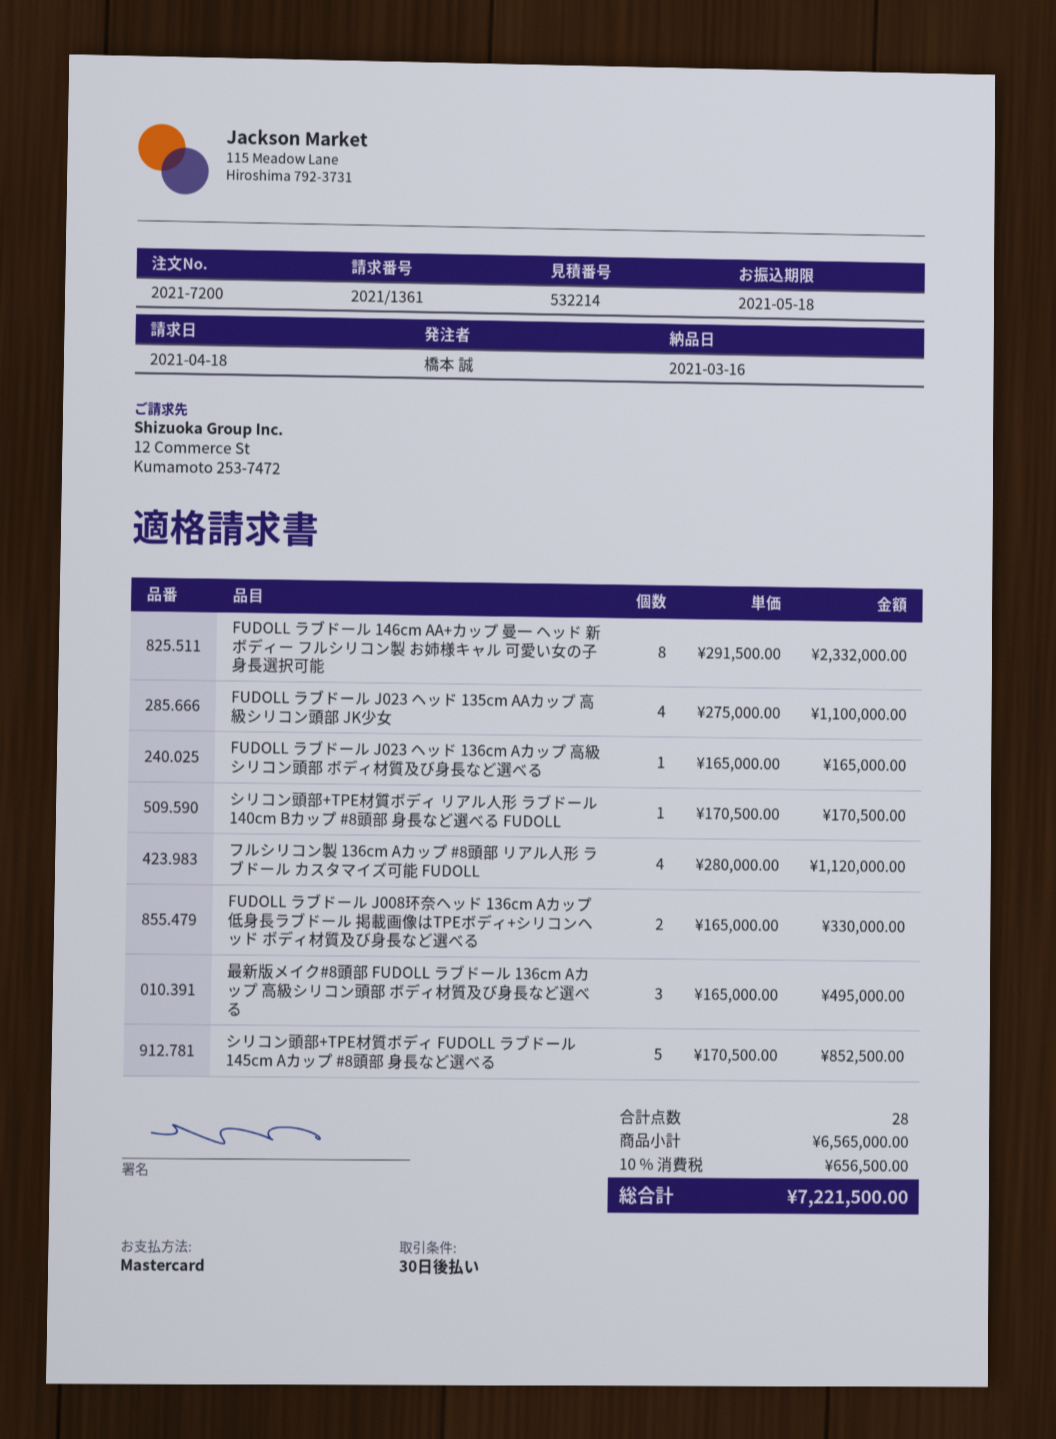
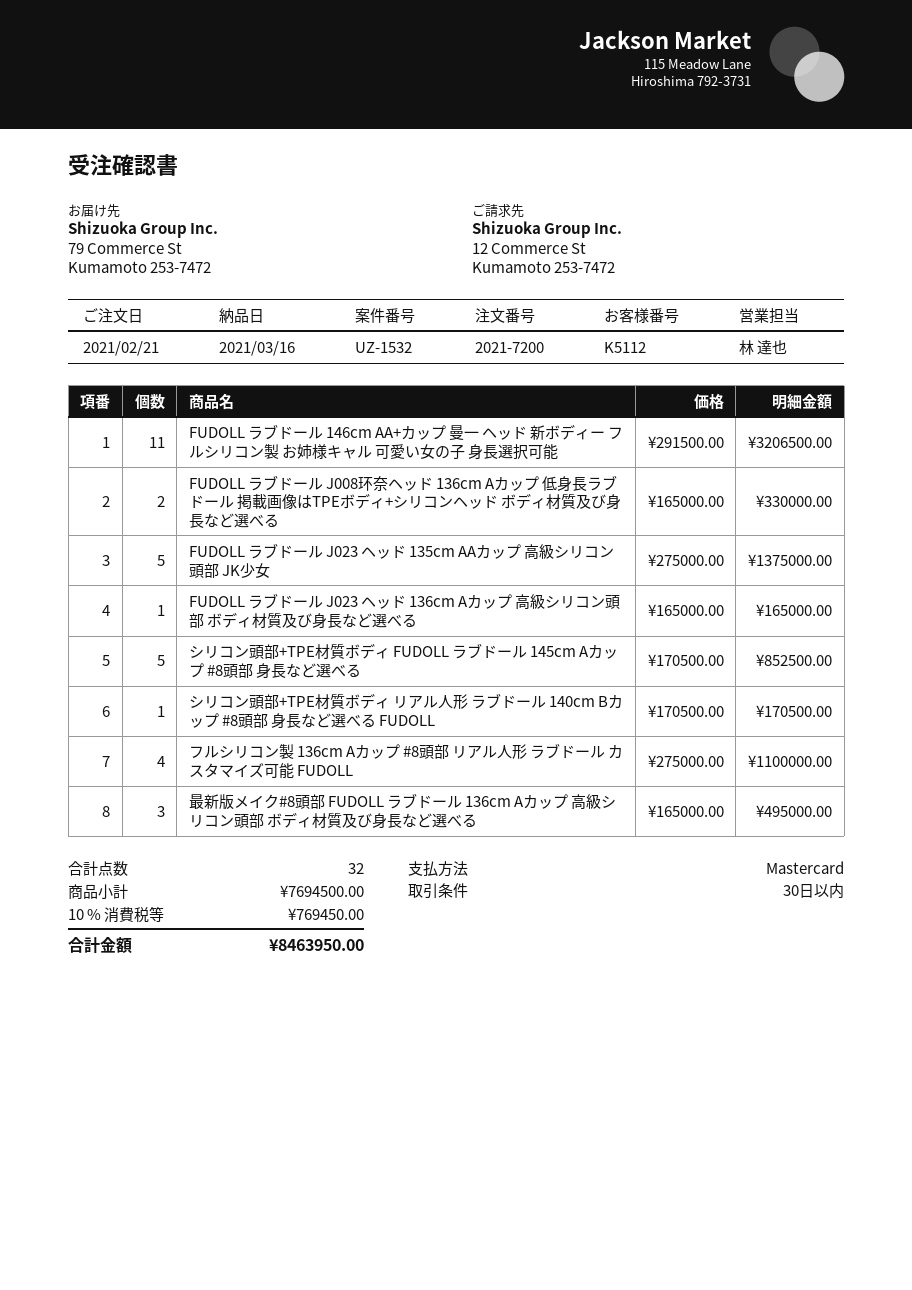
FUDOLL ラブドール 146cm AA+カップ 曼一 ヘッド 新ボディー フルシリコン製 お姉様キャル 可愛い女の子 身長選択可能: 8 x 291500.00 = 2332000.00 -> 11 x 291500.00 = 3206500.00
FUDOLL ラブドール J023 ヘッド 135cm AAカップ 高級シリコン頭部 JK少女: 4 x 275000.00 = 1100000.00 -> 5 x 275000.00 = 1375000.00
フルシリコン製 136cm Aカップ #8頭部 リアル人形 ラブドール カスタマイズ可能 FUDOLL: 4 x 280000.00 = 1120000.00 -> 4 x 275000.00 = 1100000.00
total quantity: 28 -> 32
subtotal: 6565000.00 -> 7694500.00
tax: 10% = 656500.00 -> 10% = 769450.00
total: 7221500.00 -> 8463950.00

